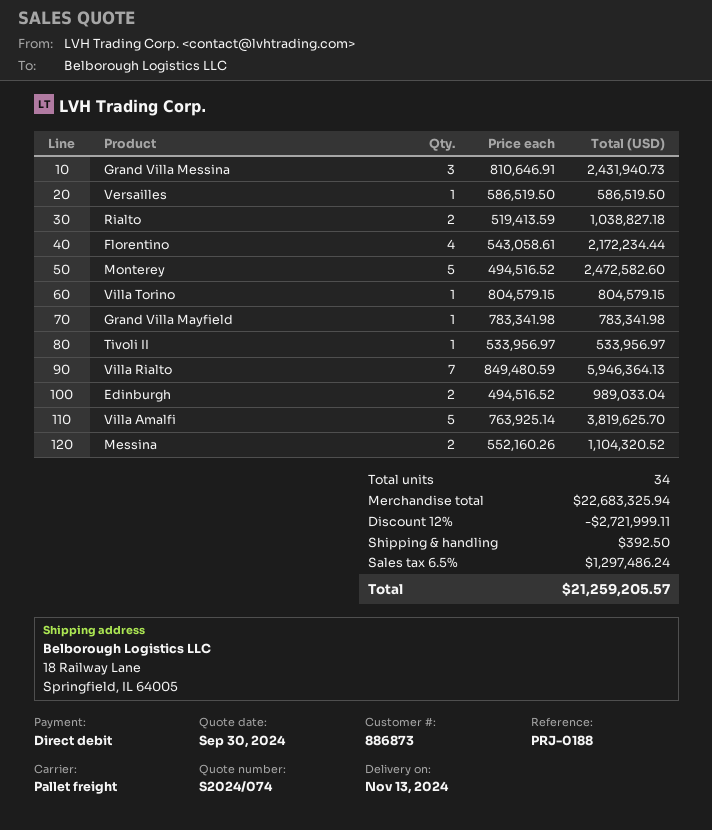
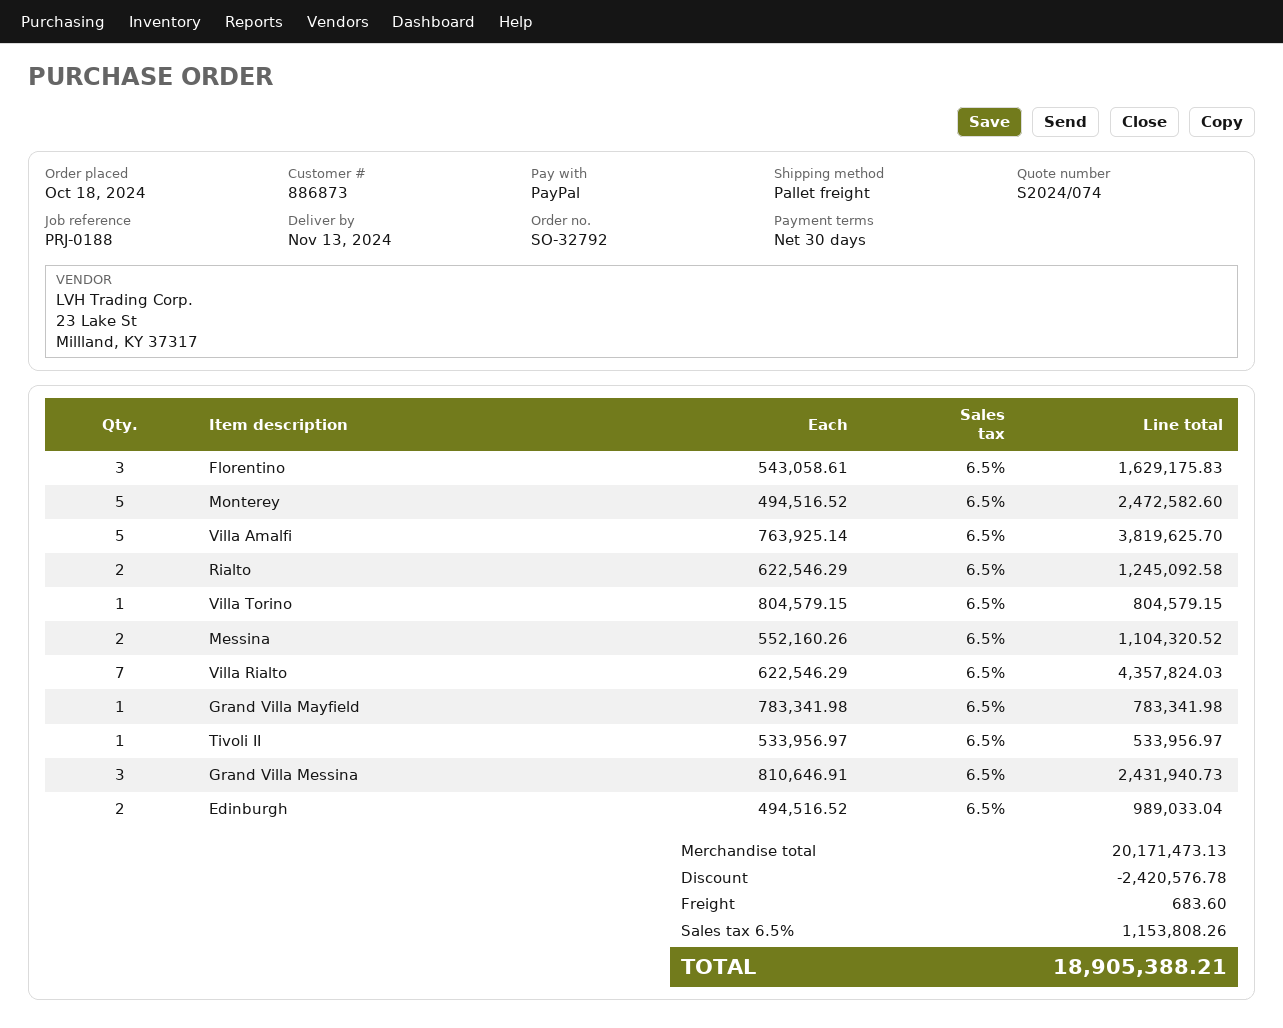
payment method: direct debit -> PayPal
Versailles: 1 x 586519.50 = 586519.50 -> none
Rialto: 2 x 519413.59 = 1038827.18 -> 2 x 622546.29 = 1245092.58
Florentino: 4 x 543058.61 = 2172234.44 -> 3 x 543058.61 = 1629175.83
Villa Rialto: 7 x 849480.59 = 5946364.13 -> 7 x 622546.29 = 4357824.03
subtotal: 22683325.94 -> 20171473.13
discount: 2721999.11 -> 2420576.78
shipping: 392.50 -> 683.60
tax: 6.5% = 1297486.24 -> 6.5% = 1153808.26
total: 21259205.57 -> 18905388.21

